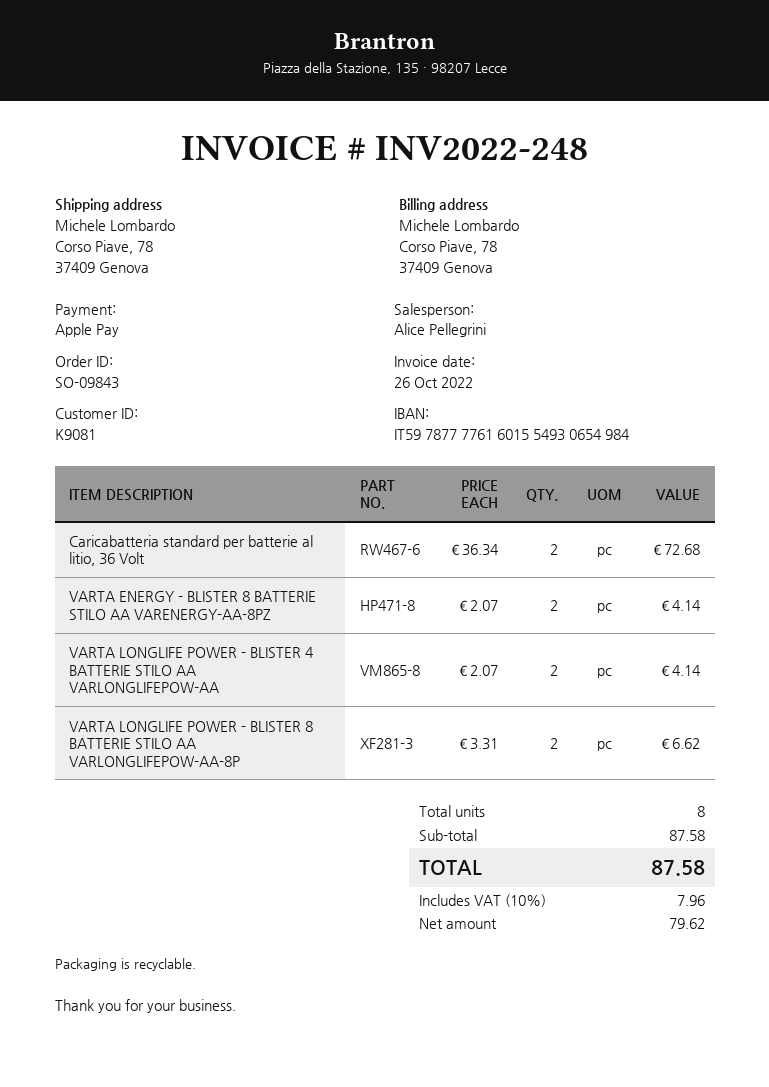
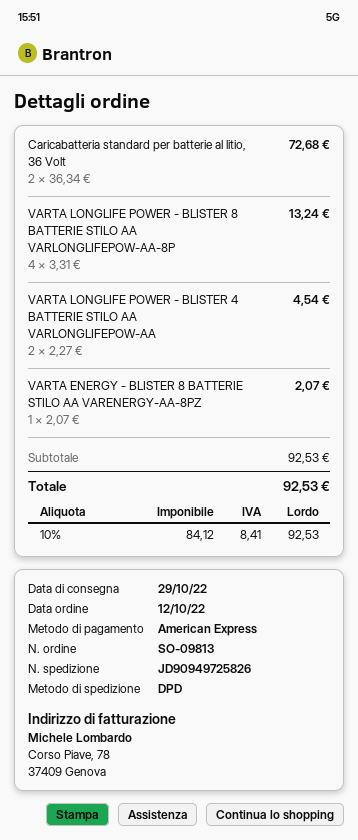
order number: SO-09843 -> SO-09813
payment method: Apple Pay -> American Express
VARTA ENERGY - BLISTER 8 BATTERIE STILO AA VARENERGY-AA-8PZ: 2 x 2.07 = 4.14 -> 1 x 2.07 = 2.07
VARTA LONGLIFE POWER - BLISTER 4 BATTERIE STILO AA VARLONGLIFEPOW-AA: 2 x 2.07 = 4.14 -> 2 x 2.27 = 4.54
VARTA LONGLIFE POWER - BLISTER 8 BATTERIE STILO AA VARLONGLIFEPOW-AA-8P: 2 x 3.31 = 6.62 -> 4 x 3.31 = 13.24
subtotal: 87.58 -> 92.53
net: 79.62 -> 84.12
tax: 10% = 7.96 -> 10% = 8.41
total: 87.58 -> 92.53

